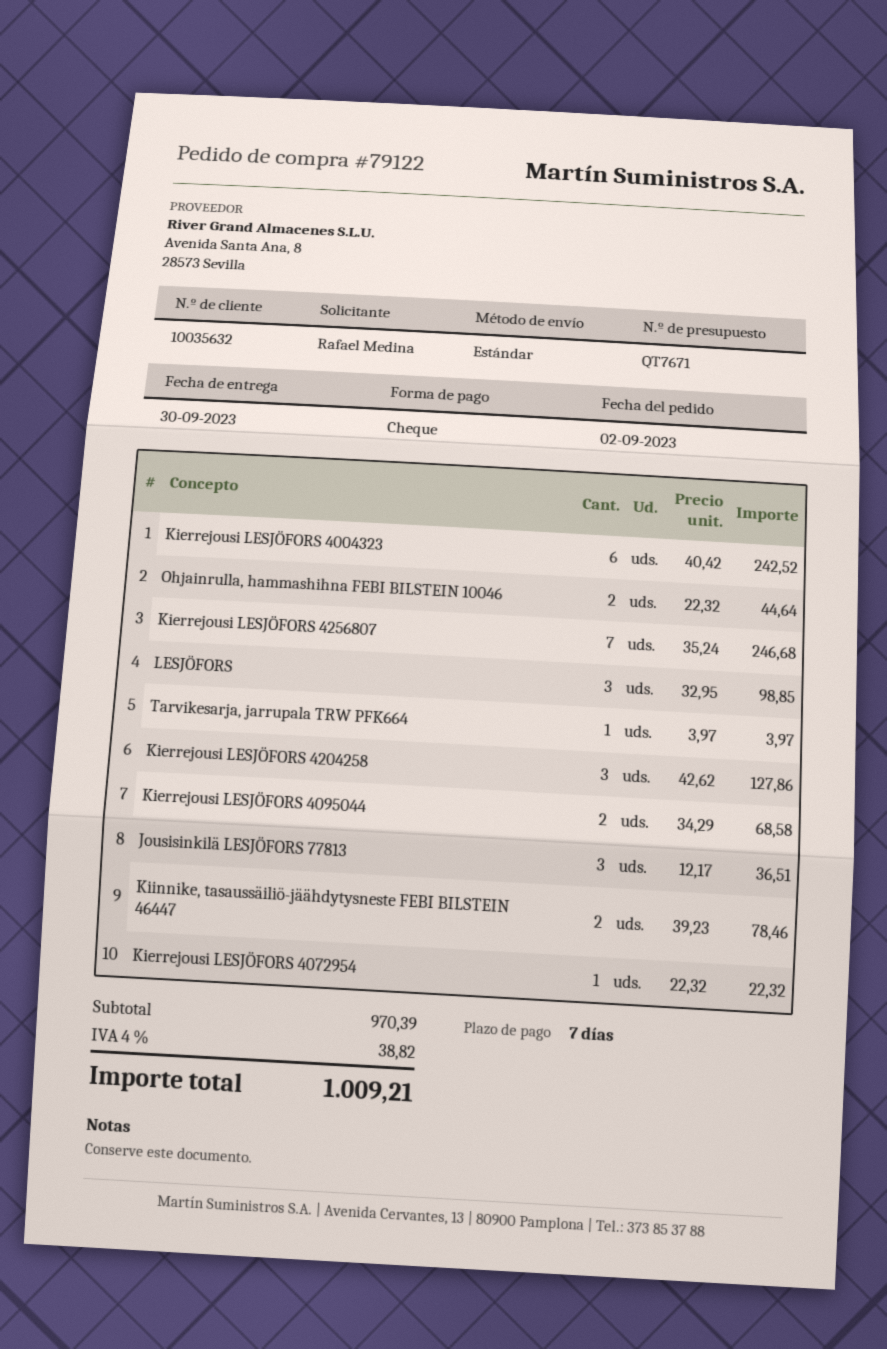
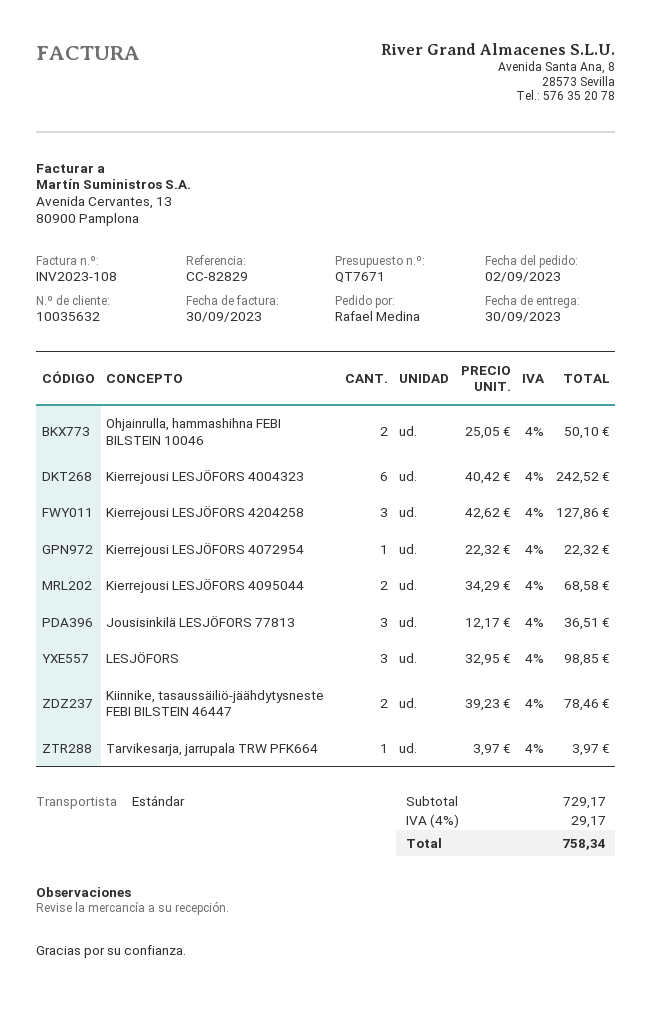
Ohjainrulla, hammashihna FEBI BILSTEIN 10046: 2 x 22.32 = 44.64 -> 2 x 25.05 = 50.10
Kierrejousi LESJÖFORS 4256807: 7 x 35.24 = 246.68 -> none
subtotal: 970.39 -> 729.17
tax: 4% = 38.82 -> 4% = 29.17
total: 1009.21 -> 758.34

